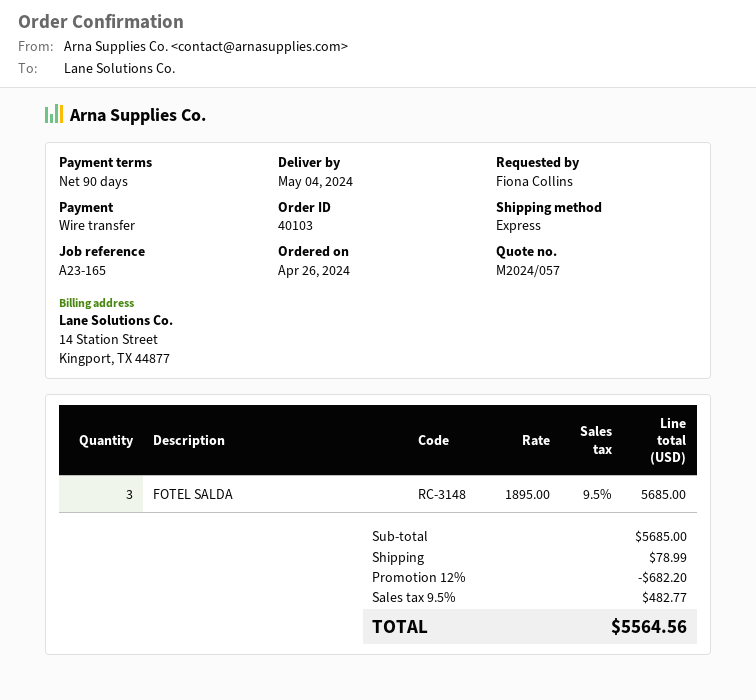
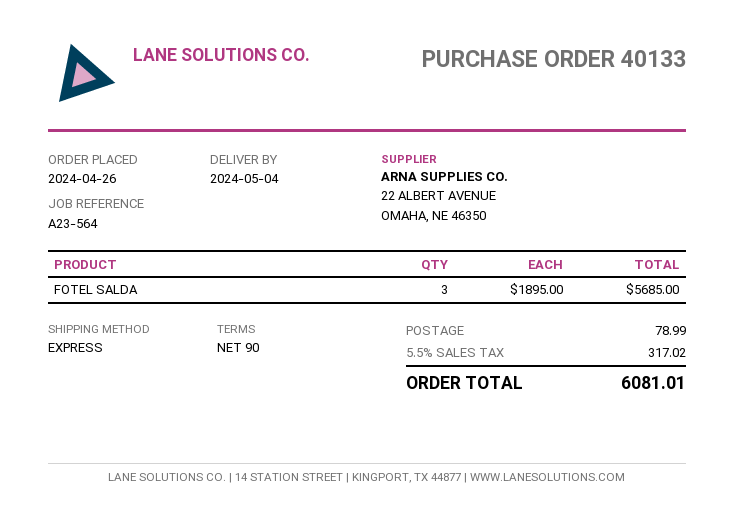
order number: 40103 -> 40133
reference: A23-165 -> A23-564
discount: 12% = 682.20 -> none
tax: 9.5% = 482.77 -> 5.5% = 317.02
total: 5564.56 -> 6081.01

